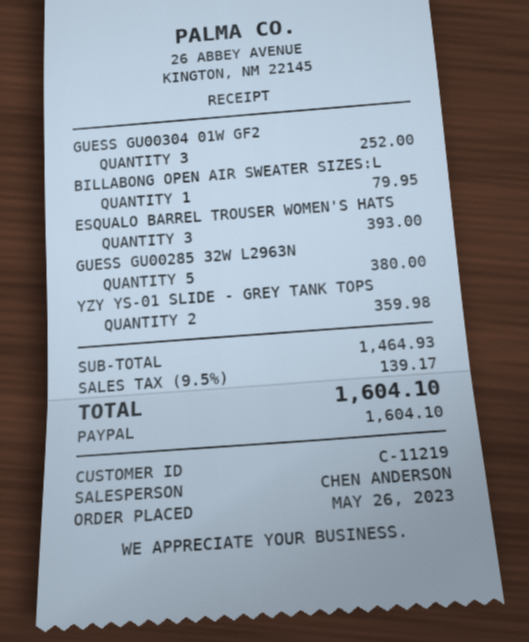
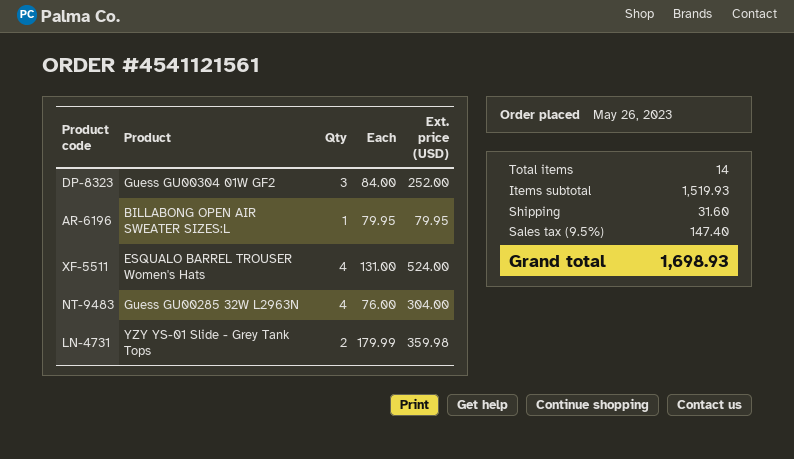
ESQUALO BARREL TROUSER WOMEN'S HATS: 3 for 393.00 -> 4 for 524.00
GUESS GU00285 32W L2963N: 5 for 380.00 -> 4 for 304.00
subtotal: 1464.93 -> 1519.93
shipping: none -> 31.60
tax: 9.5% = 139.17 -> 9.5% = 147.40
total: 1604.10 -> 1698.93

